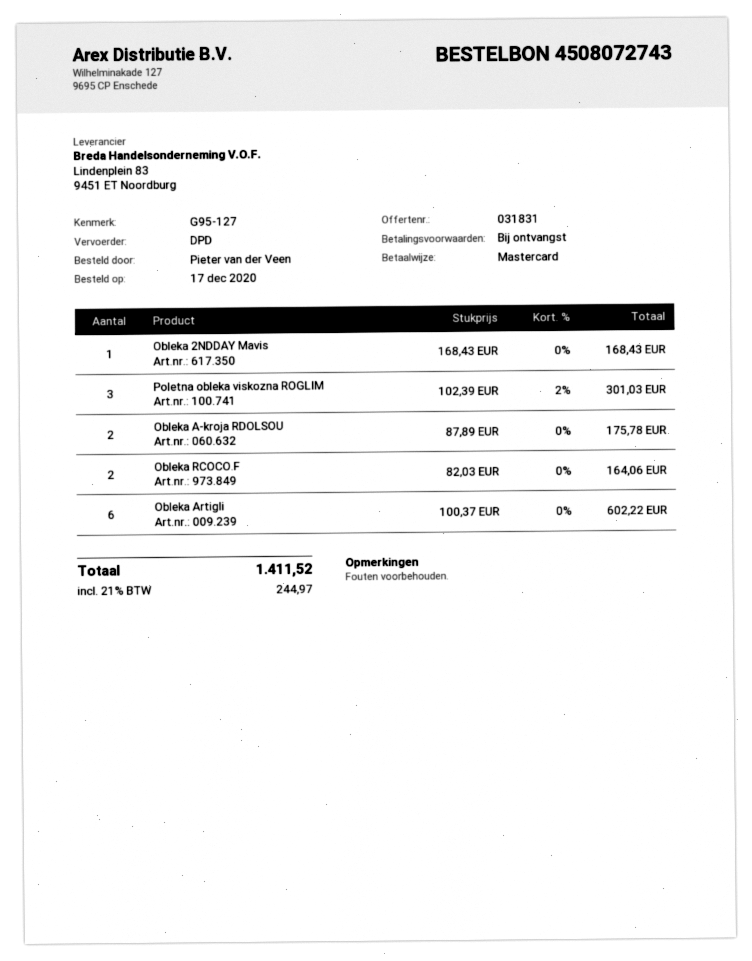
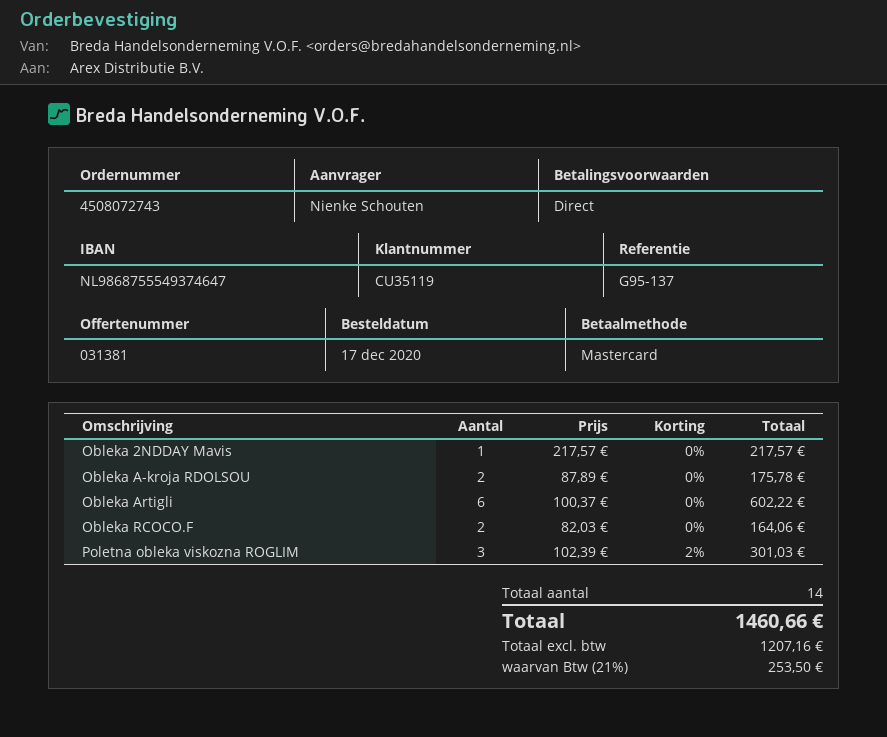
quote number: 031831 -> 031381
reference: G95-127 -> G95-137
ordered by: Pieter van der Veen -> Nienke Schouten
Obleka 2NDDAY Mavis: 1 x 168.43 = 168.43 -> 1 x 217.57 = 217.57
tax: 21% = 244.97 -> 21% = 253.50
total: 1411.52 -> 1460.66

